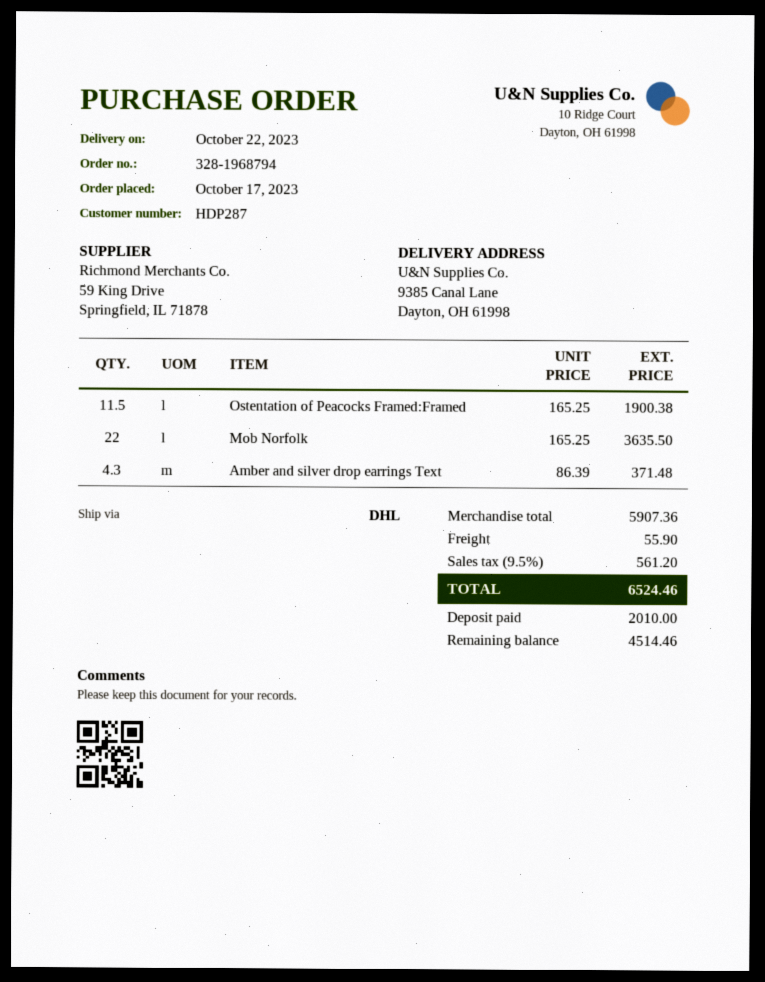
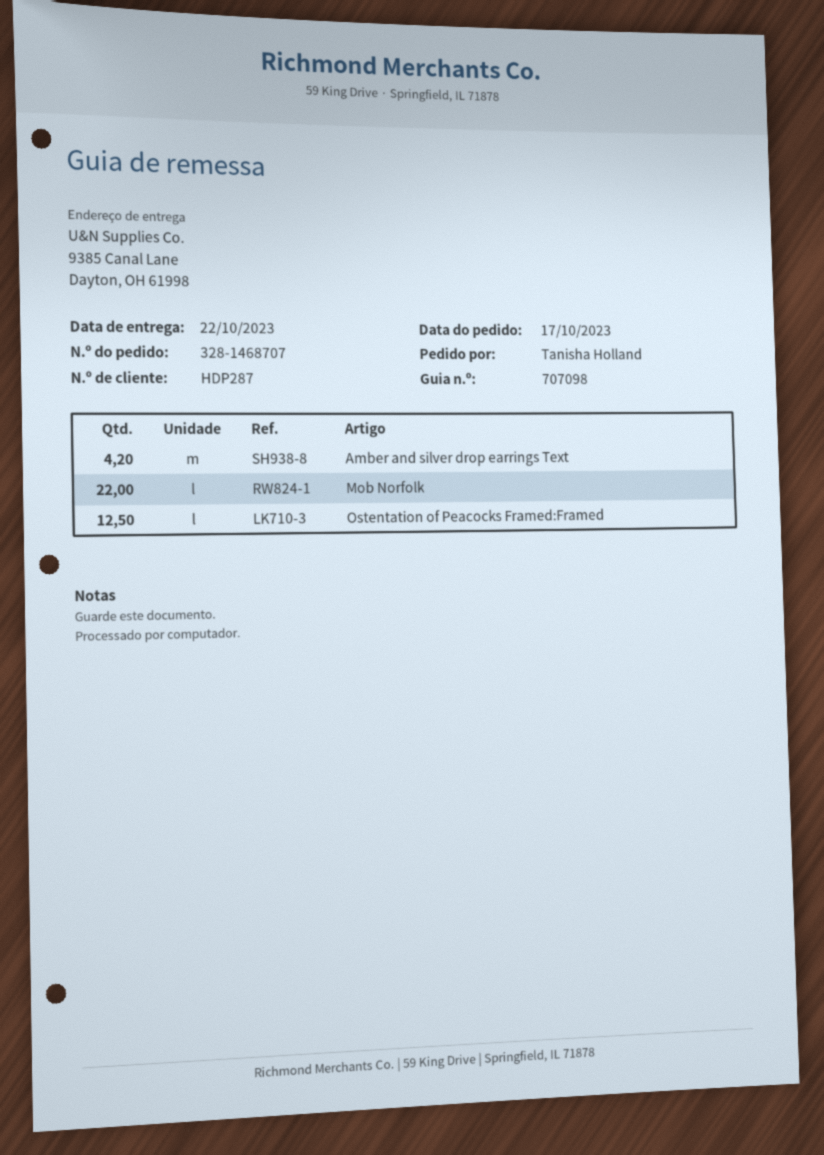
order number: 328-1968794 -> 328-1468707
Ostentation of Peacocks Framed:Framed: 11.5 -> 12.5
Amber and silver drop earrings Text: 4.3 -> 4.2

